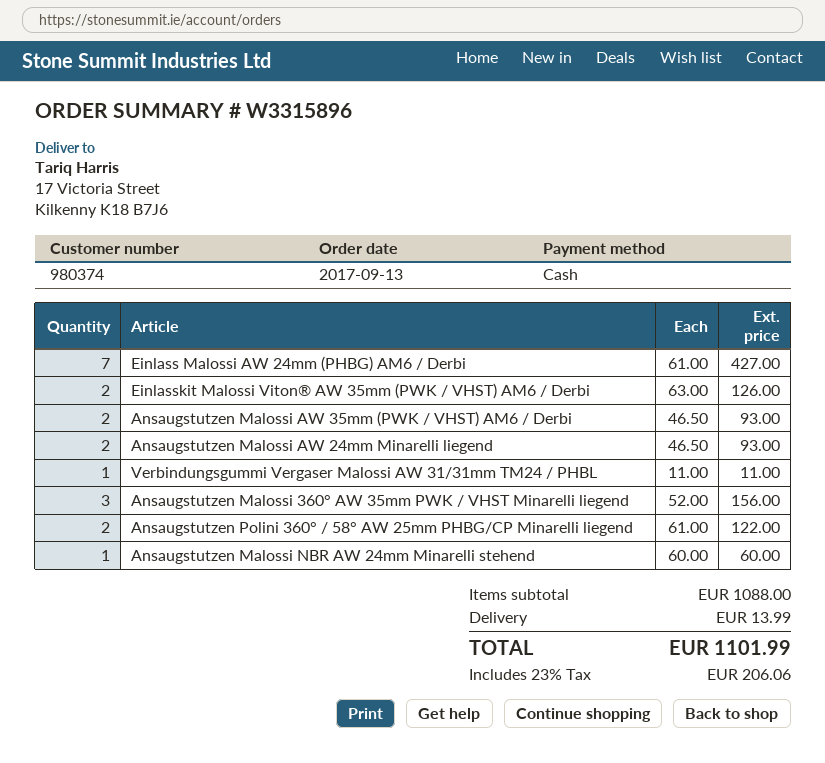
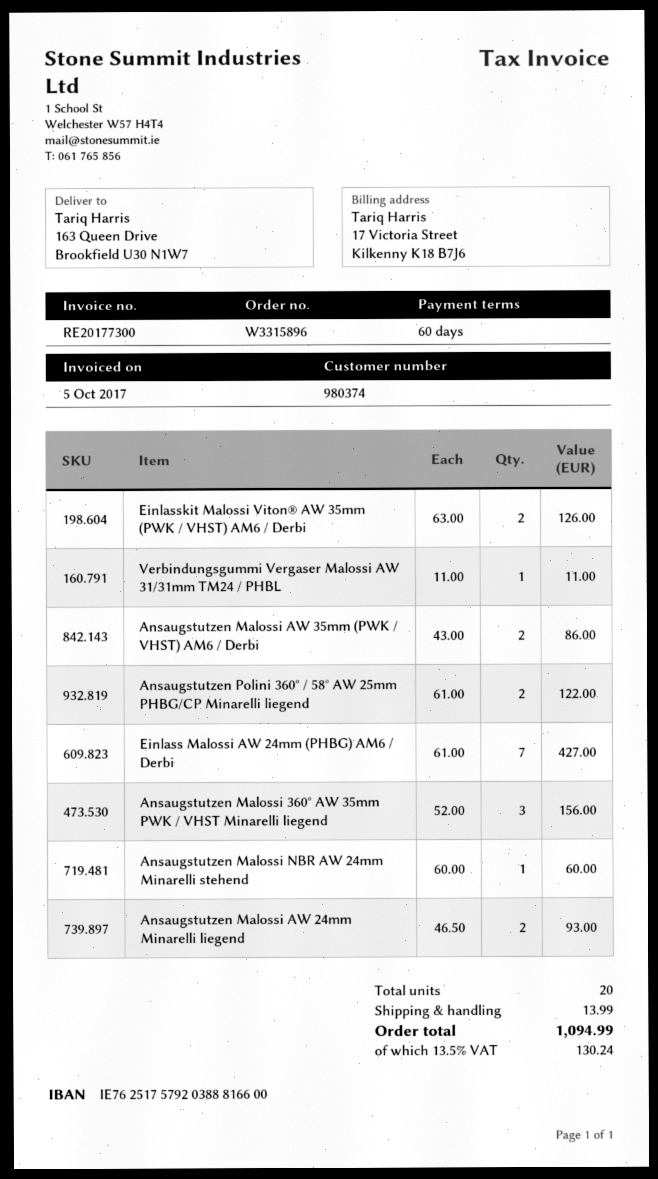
ship to: 17 Victoria Street, Kilkenny K18 B7J6 -> 163 Queen Drive, Brookfield U30 N1W7
Ansaugstutzen Malossi AW 35mm (PWK / VHST) AM6 / Derbi: 2 x 46.50 = 93.00 -> 2 x 43.00 = 86.00
tax: 23% = 206.06 -> 13.5% = 130.24
total: 1101.99 -> 1094.99

